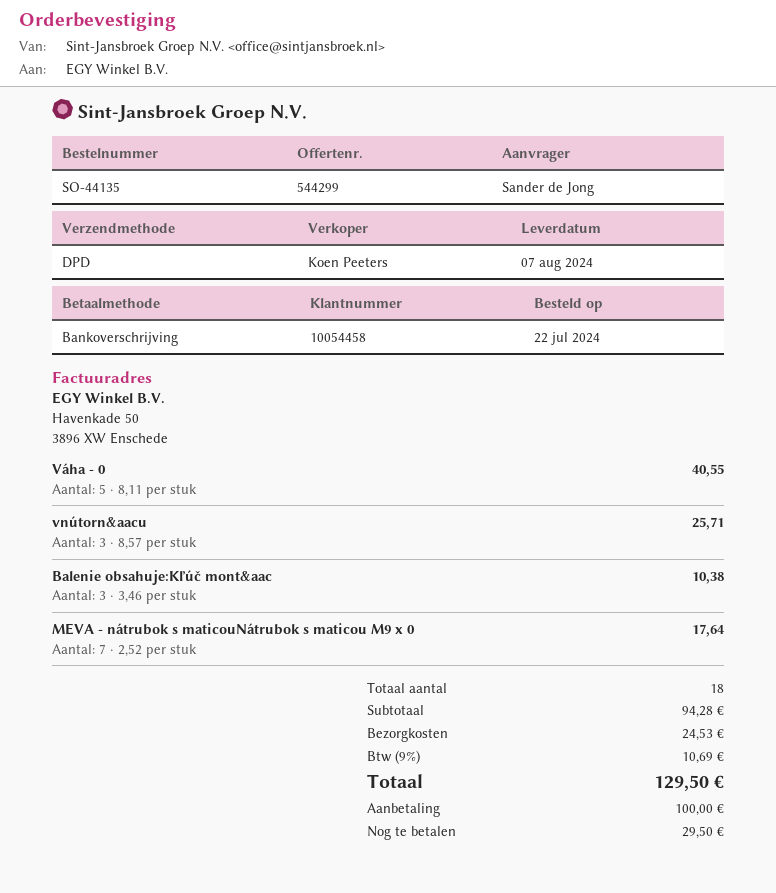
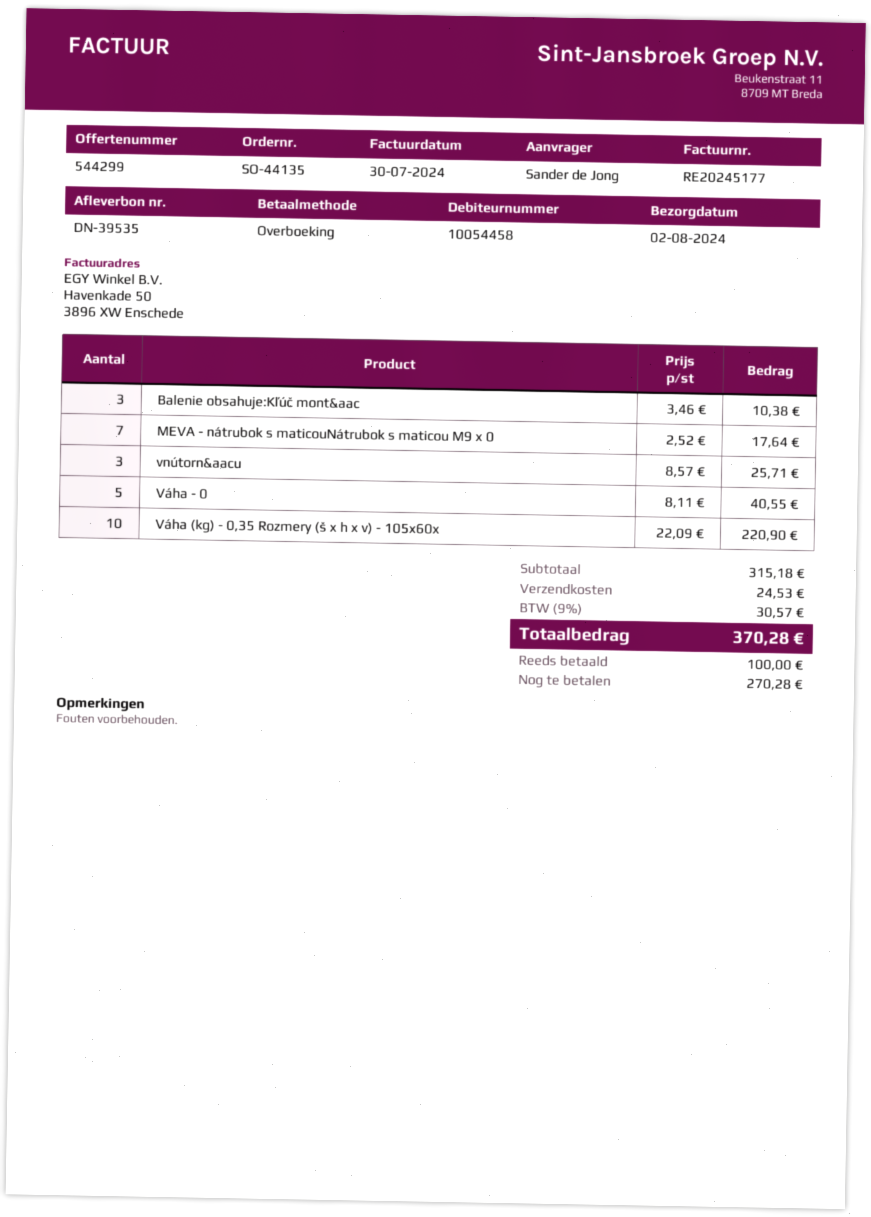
delivery date: 2024-08-07 -> 2024-08-02
Váha (kg) - 0,35 Rozmery (š x h x v) - 105x60x: none -> 10 x 22.09 = 220.90
subtotal: 94.28 -> 315.18
tax: 9% = 10.69 -> 9% = 30.57
total: 129.50 -> 370.28
balance: 29.50 -> 270.28

